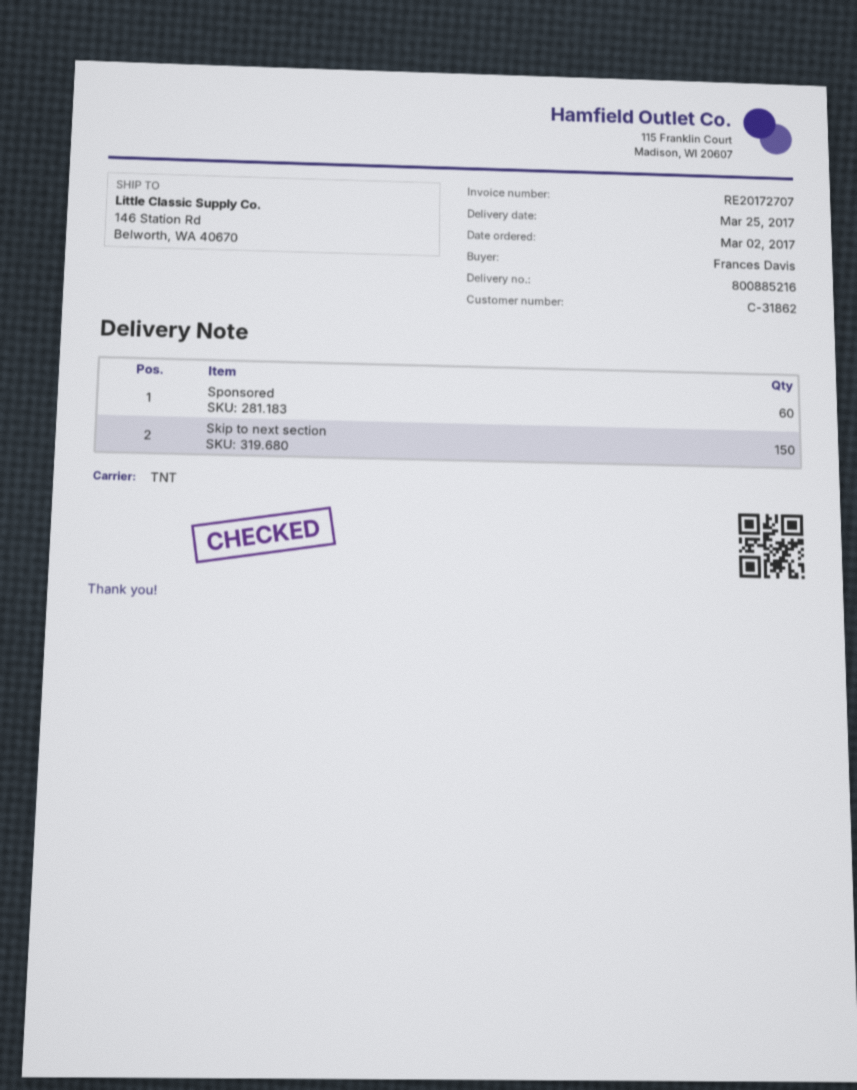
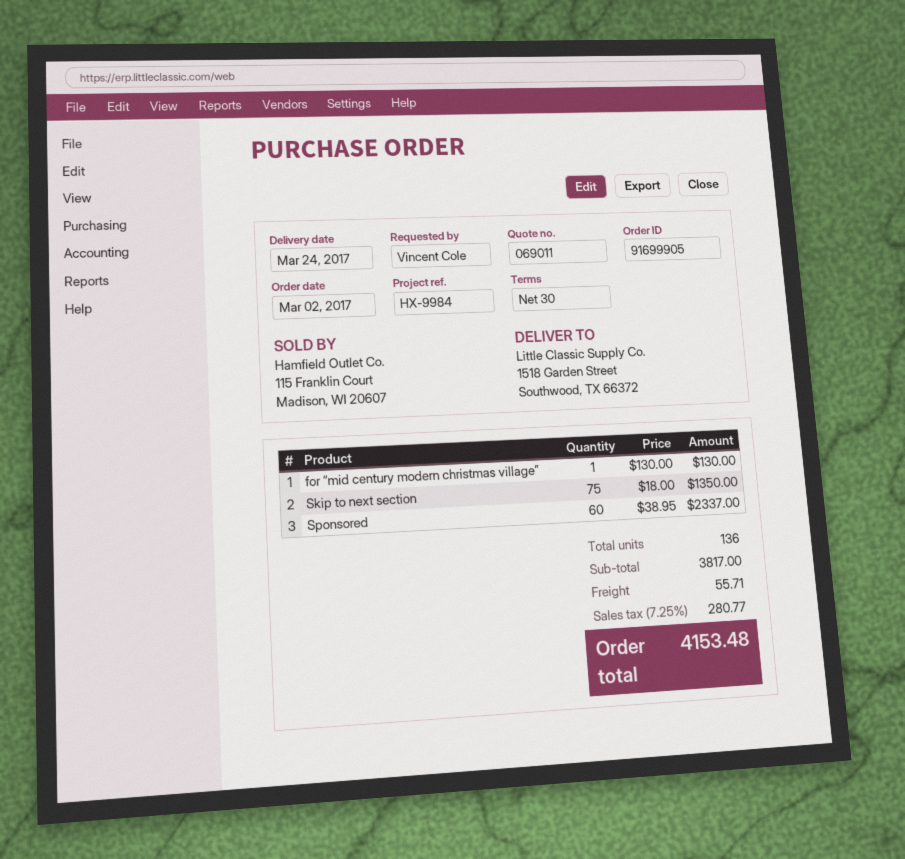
delivery date: 2017-03-25 -> 2017-03-24
ordered by: Frances Davis -> Vincent Cole
ship to: 146 Station Rd, Belworth, WA 40670 -> 1518 Garden Street, Southwood, TX 66372
Skip to next section: 150 -> 75
for “mid century modern christmas village”: none -> 1

